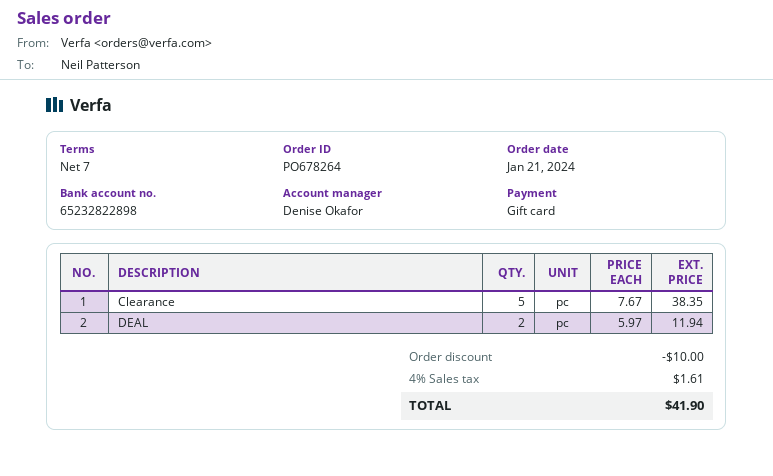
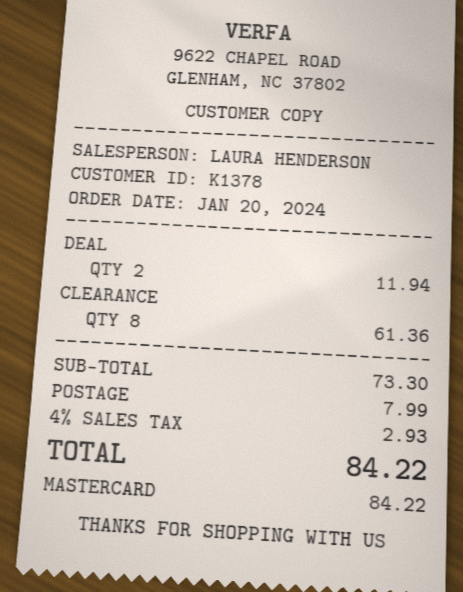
order date: 2024-01-21 -> 2024-01-20
sales rep: Denise Okafor -> LAURA HENDERSON
payment method: gift card -> Mastercard
Clearance: 5 for 38.35 -> 8 for 61.36
discount: 10.00 -> none
shipping: none -> 7.99
tax: 4% = 1.61 -> 4% = 2.93
total: 41.90 -> 84.22

